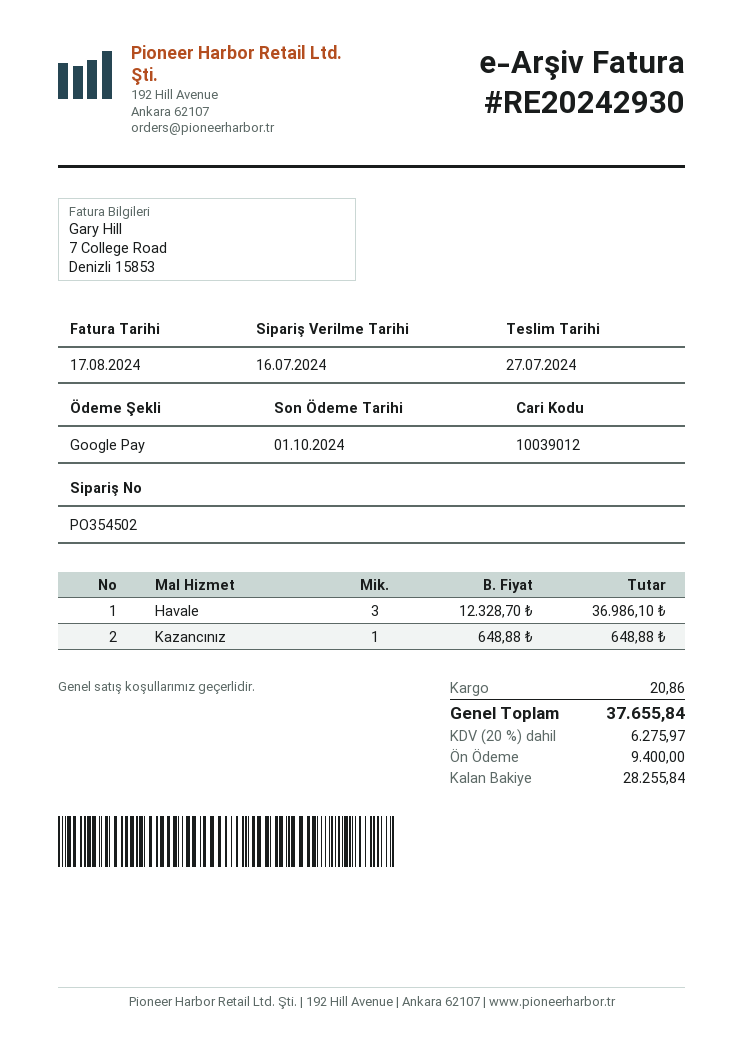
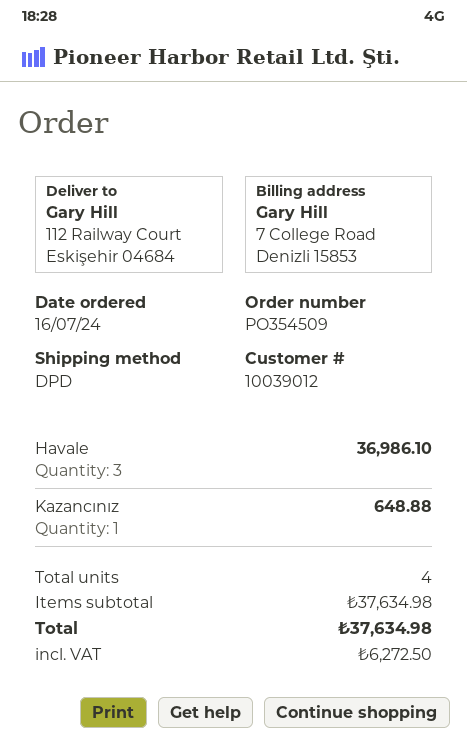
order number: PO354502 -> PO354509
shipping: 20.86 -> none
tax: 6275.97 -> 6272.50
total: 37655.84 -> 37634.98

